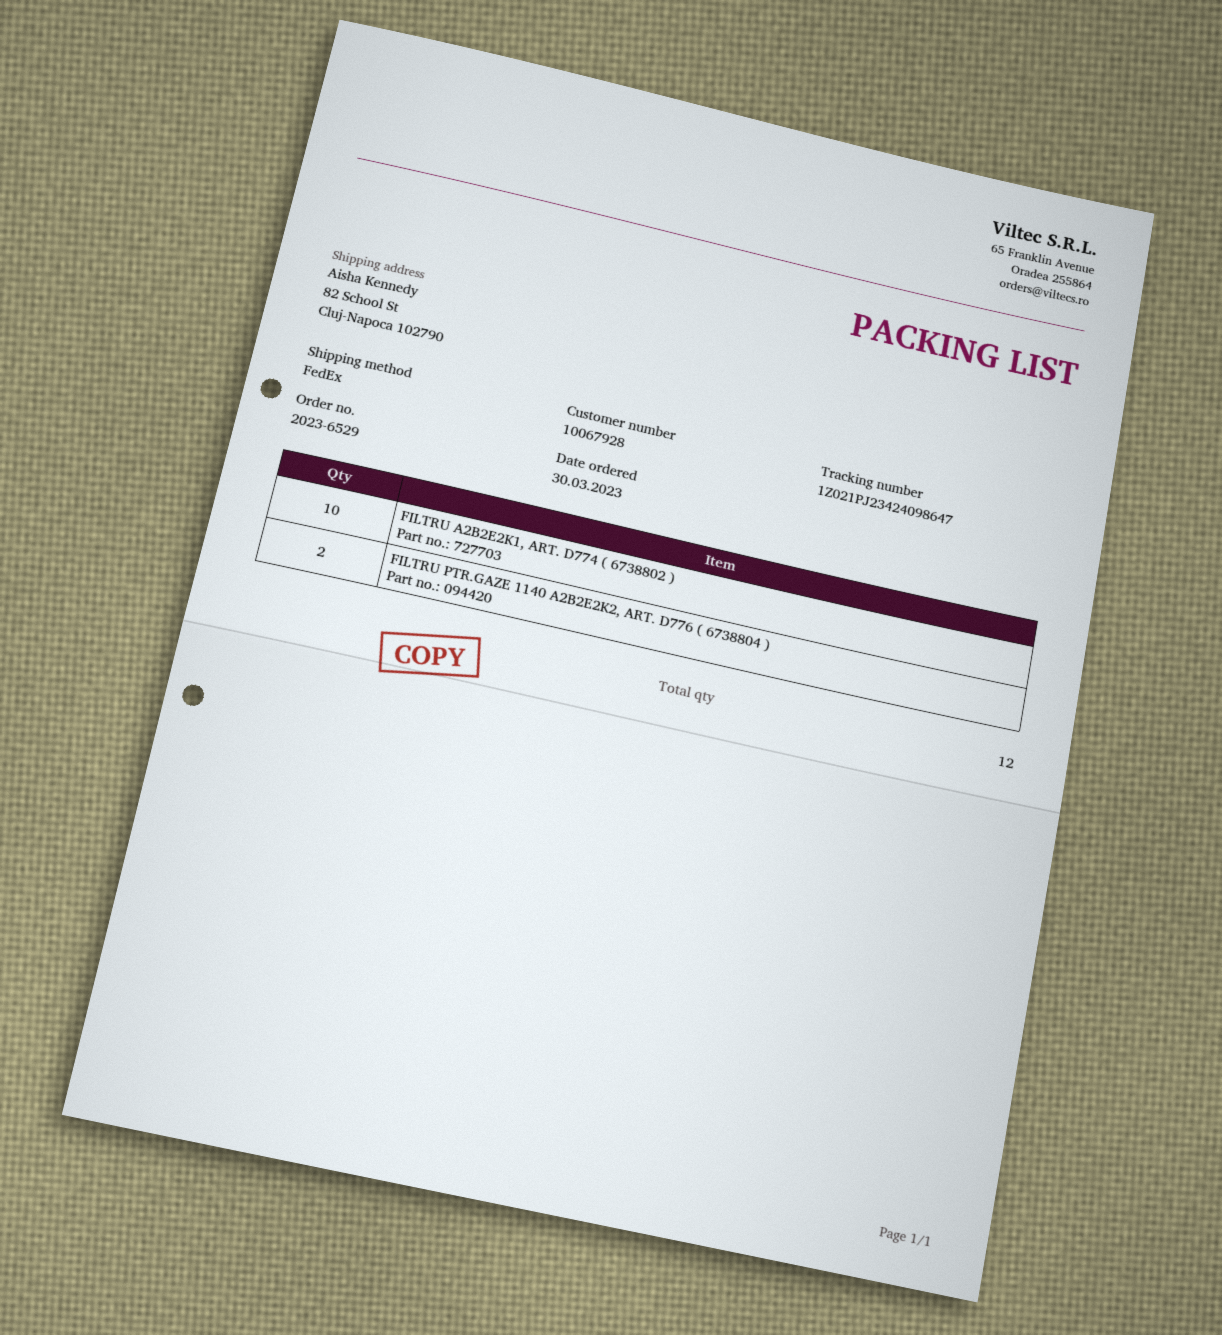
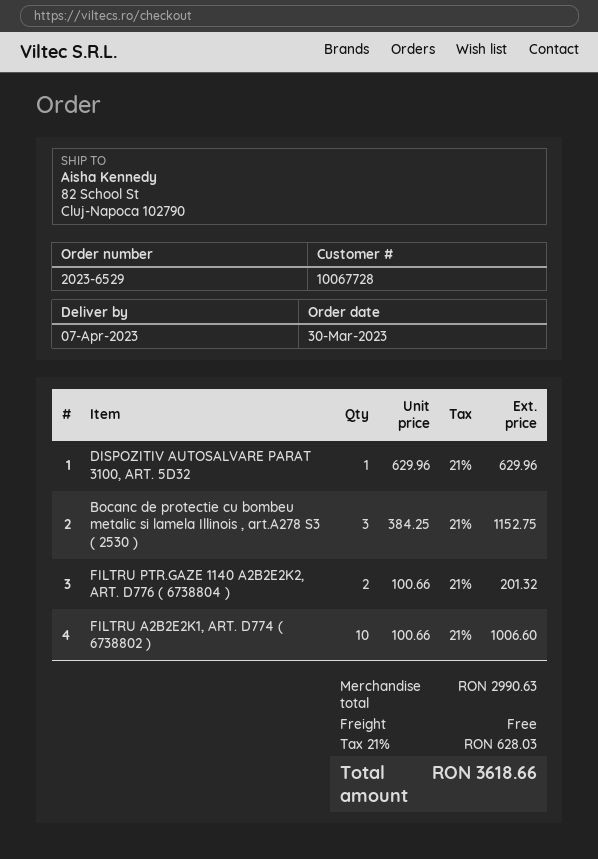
customer number: 10067928 -> 10067728
DISPOZITIV AUTOSALVARE PARAT 3100, ART. 5D32: none -> 1
Bocanc de protectie cu bombeu metalic si lamela Illinois , art.A278 S3 ( 2530 ): none -> 3

